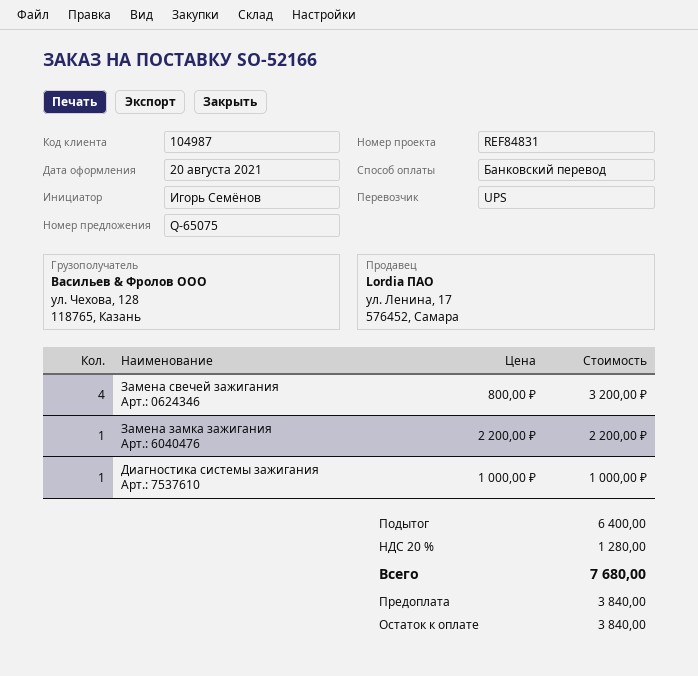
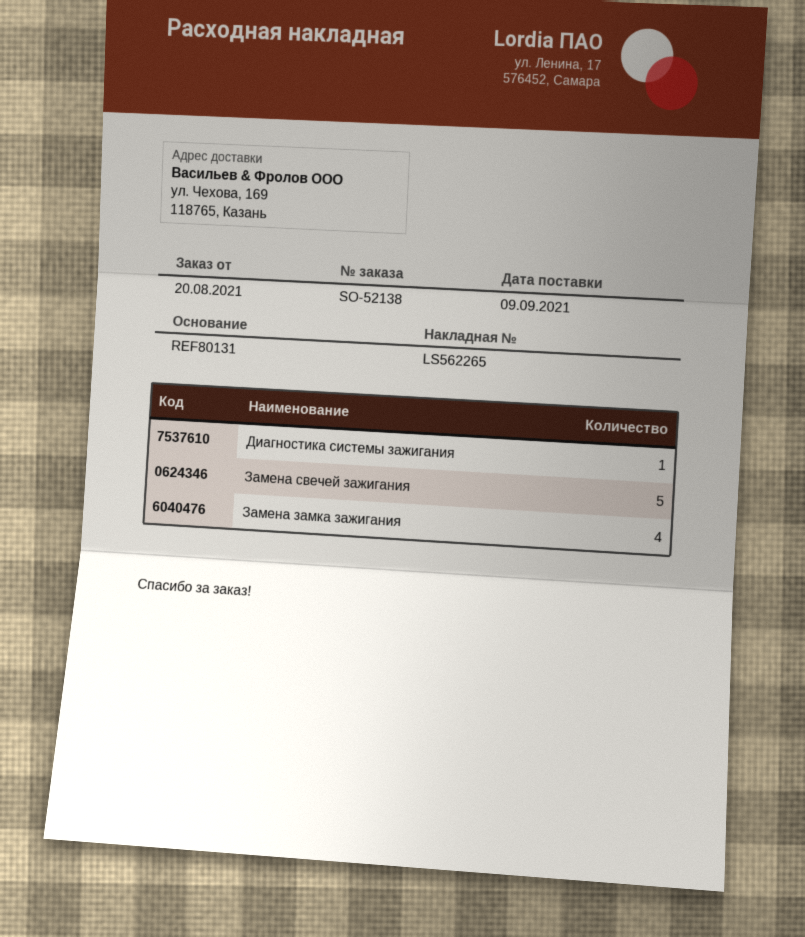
order number: SO-52166 -> SO-52138
reference: REF84831 -> REF80131
ship to: ул. Чехова, 128, 118765, Казань -> ул. Чехова, 169, 118765, Казань
Замена свечей зажигания: 4 -> 5
Замена замка зажигания: 1 -> 4

